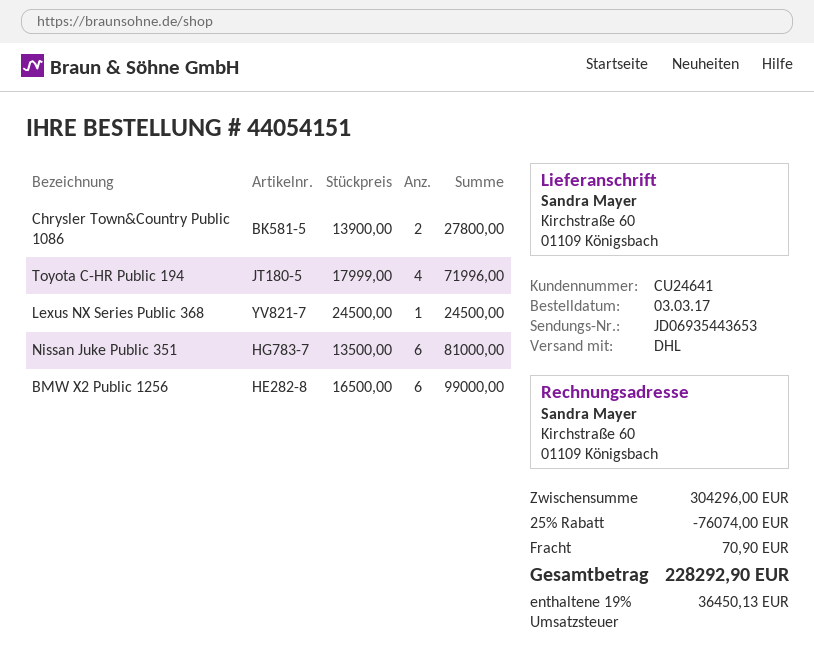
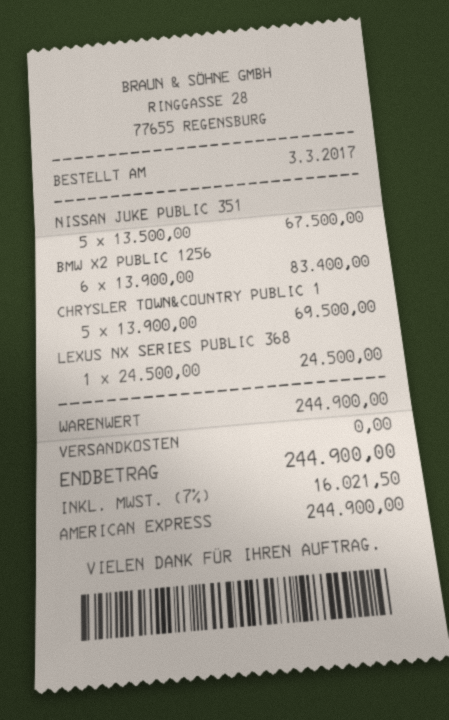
Chrysler Town&Country Public 1086: 2 x 13900.00 = 27800.00 -> 5 x 13900.00 = 69500.00
Toyota C-HR Public 194: 4 x 17999.00 = 71996.00 -> none
Nissan Juke Public 351: 6 x 13500.00 = 81000.00 -> 5 x 13500.00 = 67500.00
BMW X2 Public 1256: 6 x 16500.00 = 99000.00 -> 6 x 13900.00 = 83400.00
subtotal: 304296.00 -> 244900.00
discount: 25% = 76074.00 -> none
shipping: 70.90 -> 0.00
tax: 19% = 36450.13 -> 7% = 16021.50
total: 228292.90 -> 244900.00

